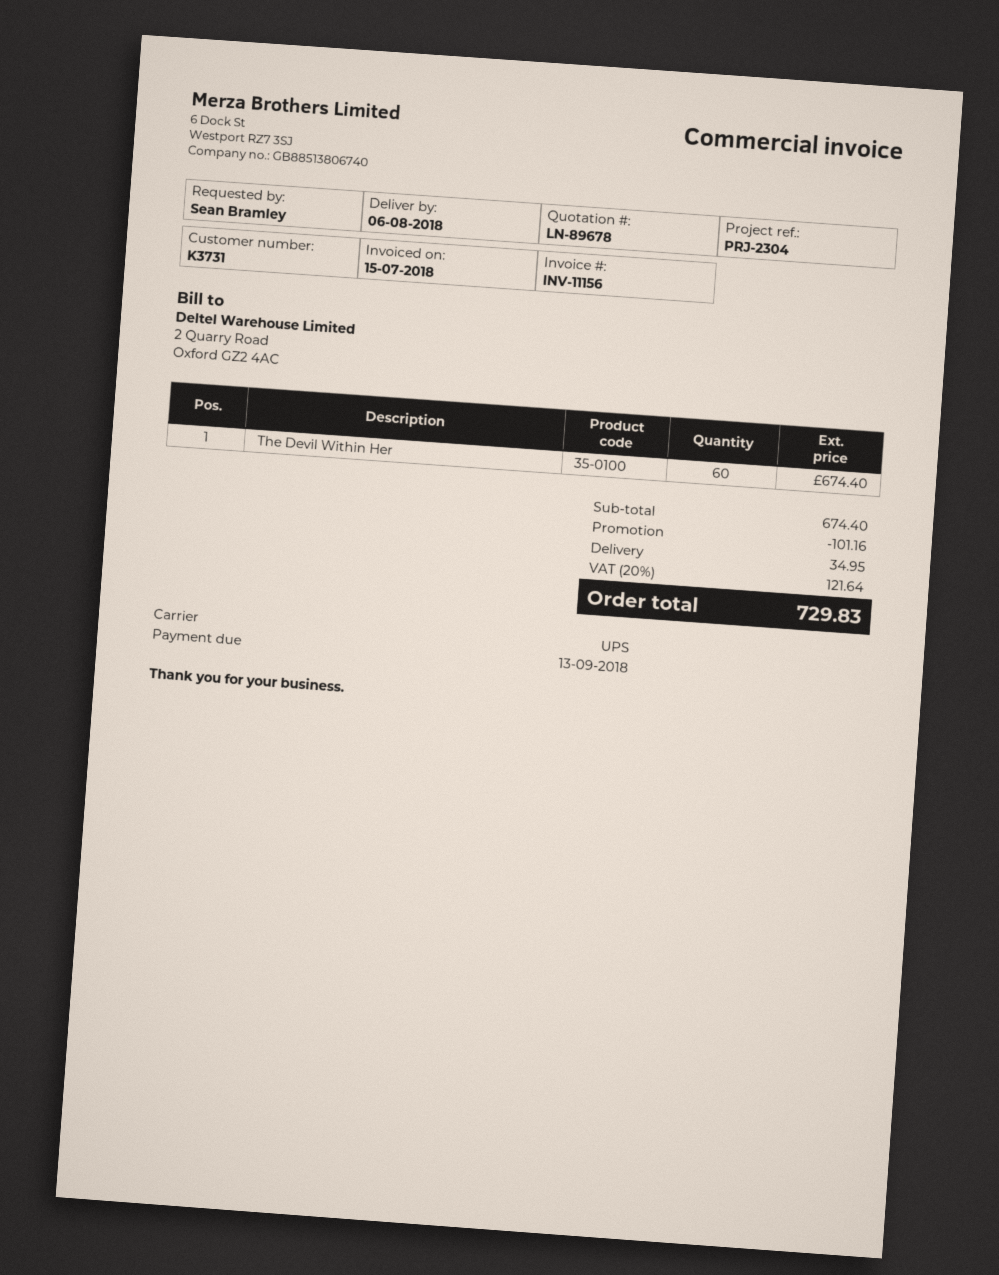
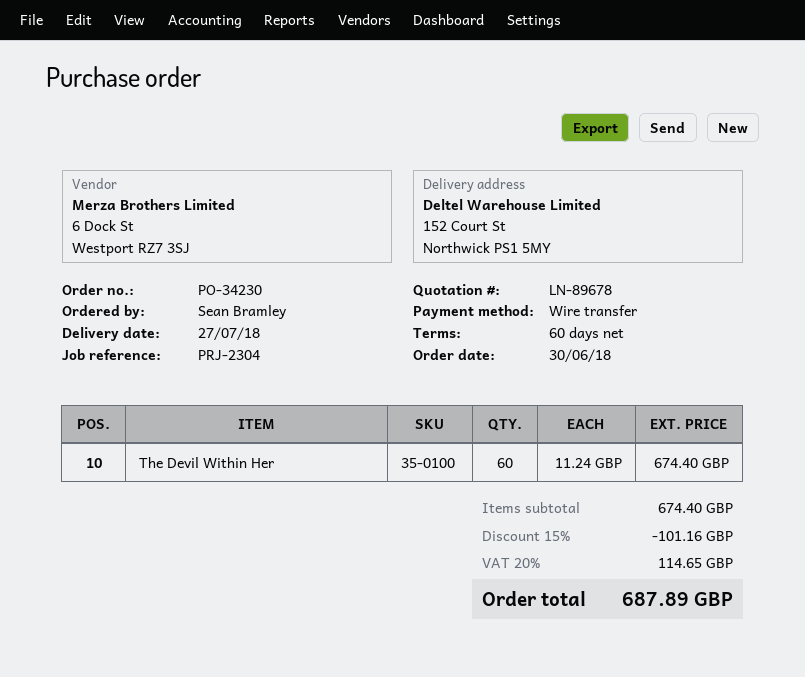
delivery date: 2018-08-06 -> 2018-07-27
shipping: 34.95 -> none
tax: 20% = 121.64 -> 20% = 114.65
total: 729.83 -> 687.89

